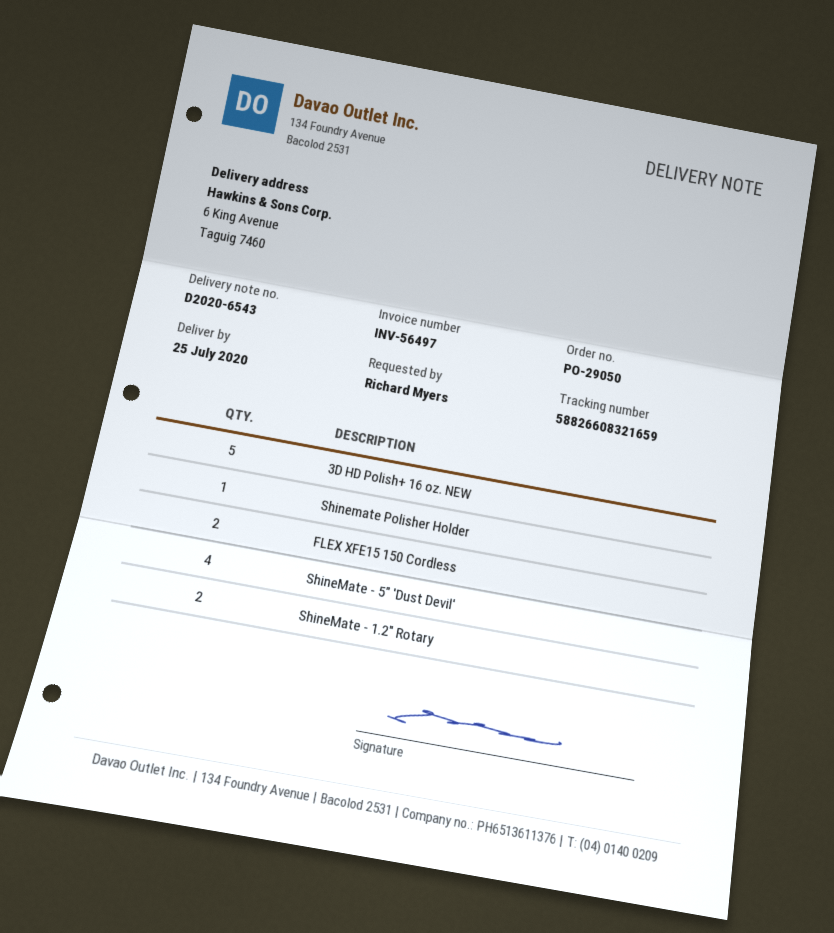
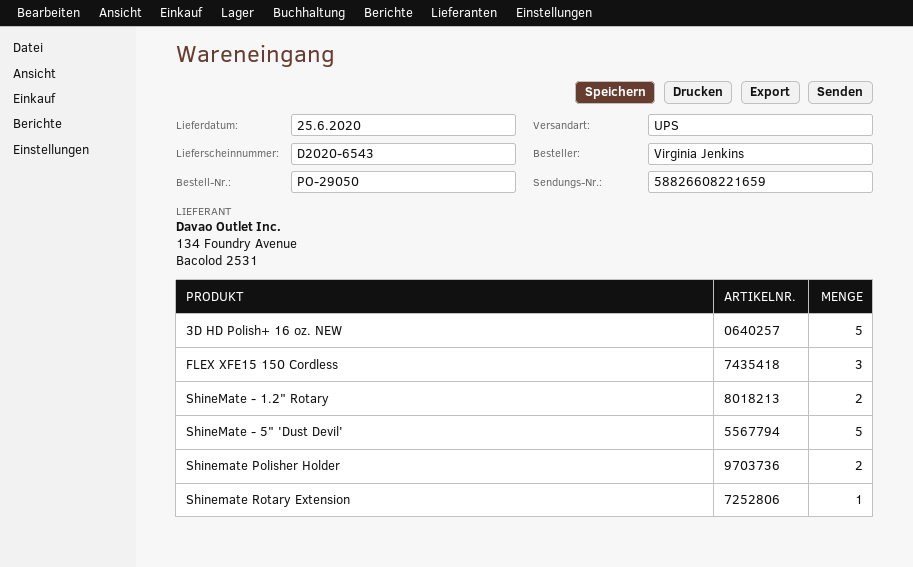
delivery date: 2020-07-25 -> 2020-06-25
ordered by: Richard Myers -> Virginia Jenkins
tracking number: 58826608321659 -> 58826608221659
Shinemate Polisher Holder: 1 -> 2
FLEX XFE15 150 Cordless: 2 -> 3
ShineMate - 5" 'Dust Devil': 4 -> 5
Shinemate Rotary Extension: none -> 1

